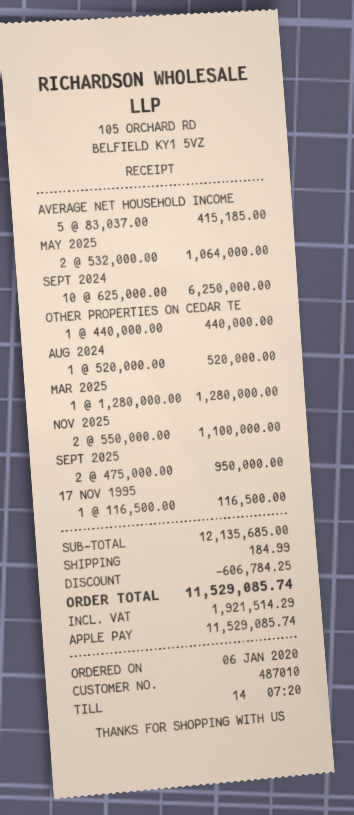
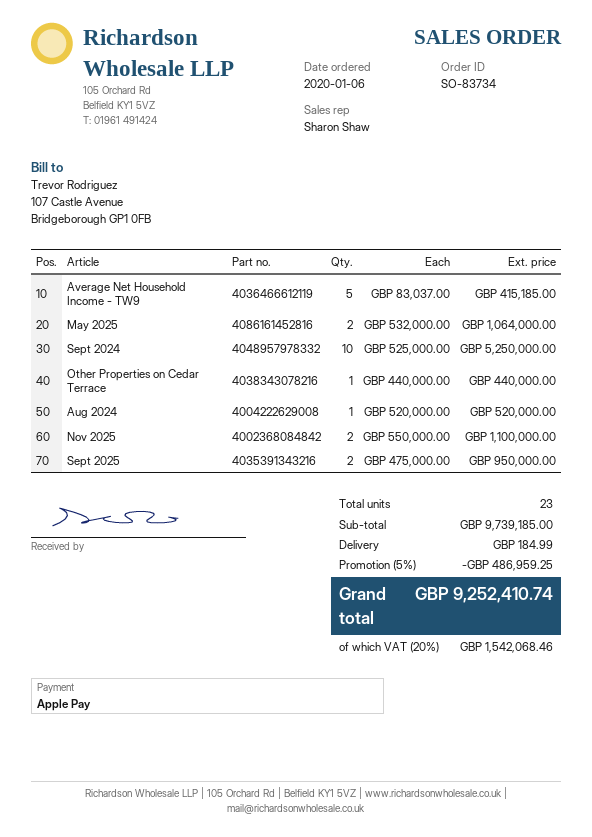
SEPT 2024: 10 x 625000.00 = 6250000.00 -> 10 x 525000.00 = 5250000.00
MAR 2025: 1 x 1280000.00 = 1280000.00 -> none
17 NOV 1995: 1 x 116500.00 = 116500.00 -> none
subtotal: 12135685.00 -> 9739185.00
discount: 606784.25 -> 486959.25
tax: 1921514.29 -> 1542068.46
total: 11529085.74 -> 9252410.74

